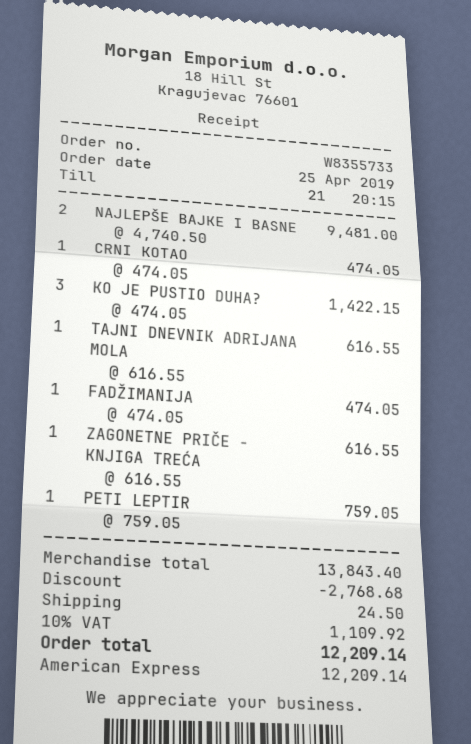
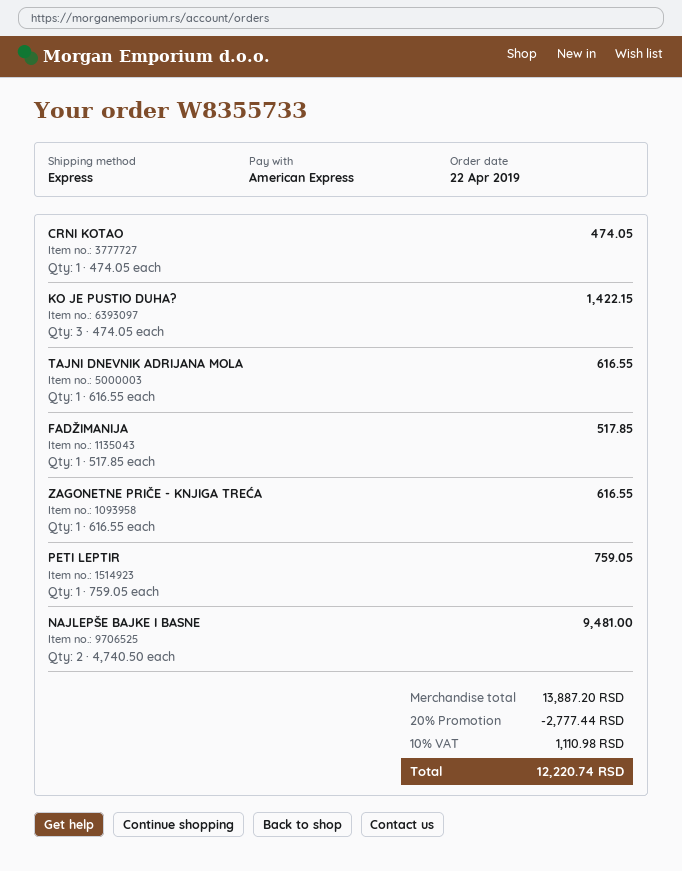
order date: 2019-04-25 -> 2019-04-22
FADŽIMANIJA: 1 x 474.05 = 474.05 -> 1 x 517.85 = 517.85
subtotal: 13843.40 -> 13887.20
discount: 2768.68 -> 2777.44
shipping: 24.50 -> none
tax: 10% = 1109.92 -> 10% = 1110.98
total: 12209.14 -> 12220.74

